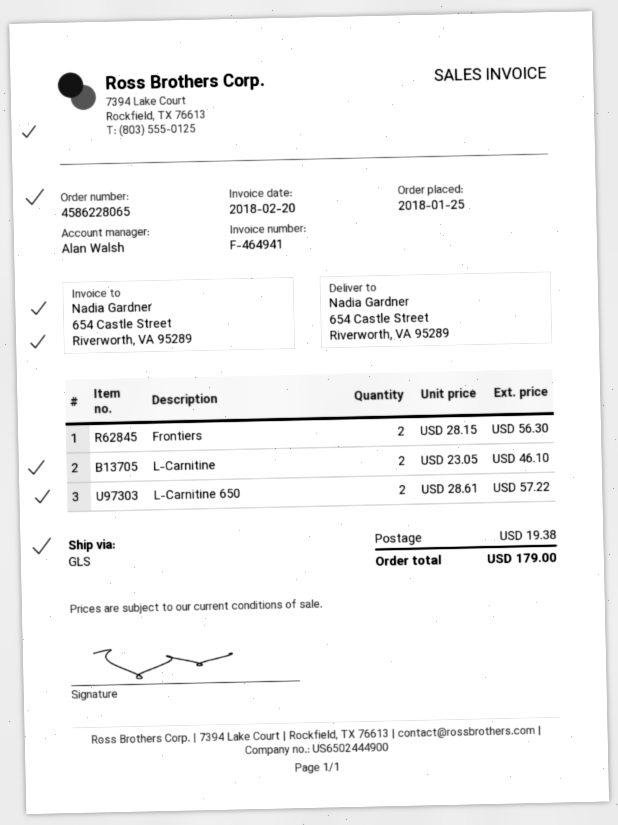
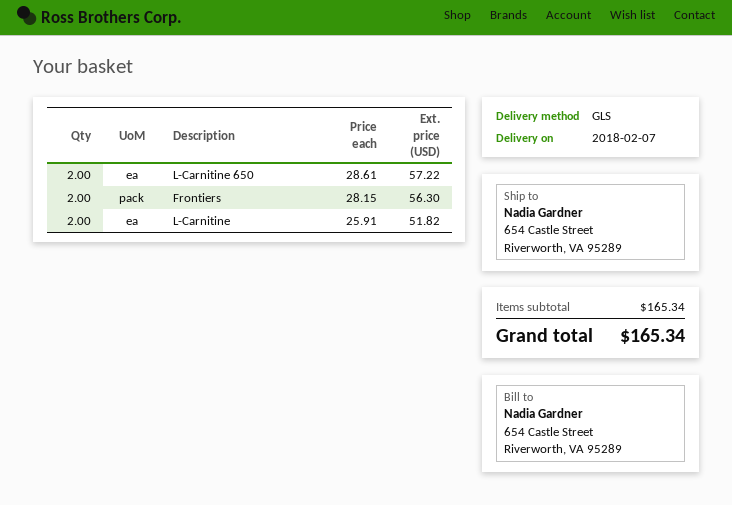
L-Carnitine: 2 x 23.05 = 46.10 -> 2 x 25.91 = 51.82
shipping: 19.38 -> none
total: 179.00 -> 165.34

